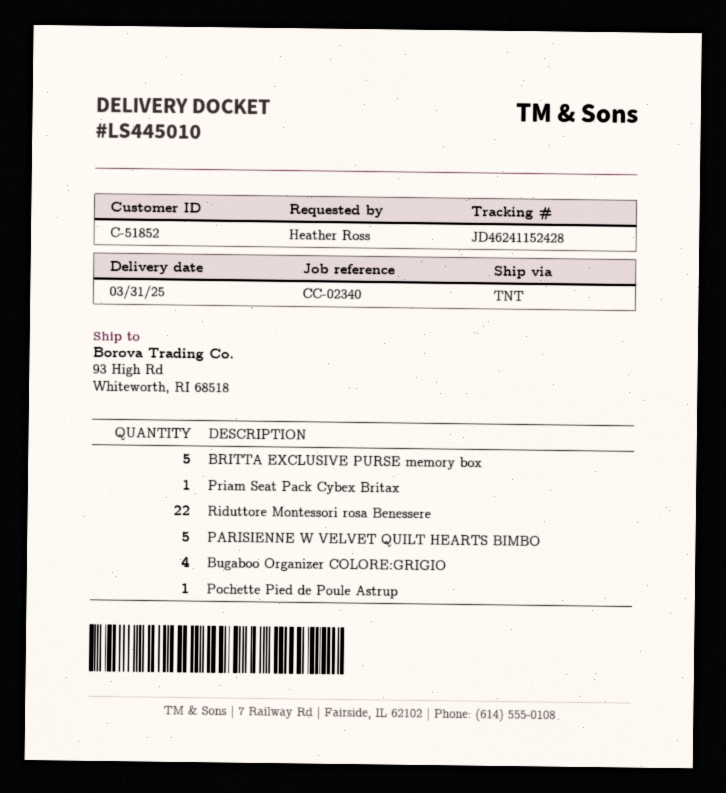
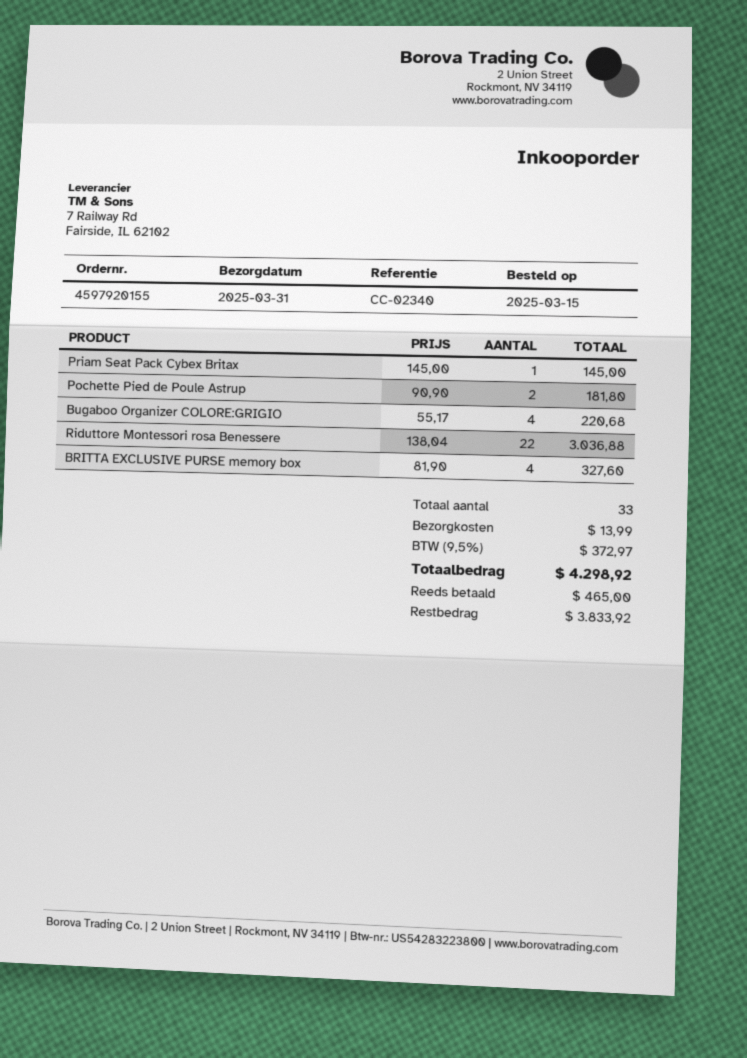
BRITTA EXCLUSIVE PURSE memory box: 5 -> 4
PARISIENNE W VELVET QUILT HEARTS BIMBO: 5 -> none
Pochette Pied de Poule Astrup: 1 -> 2

